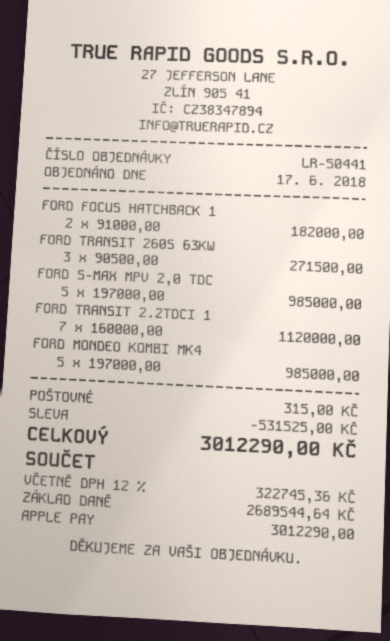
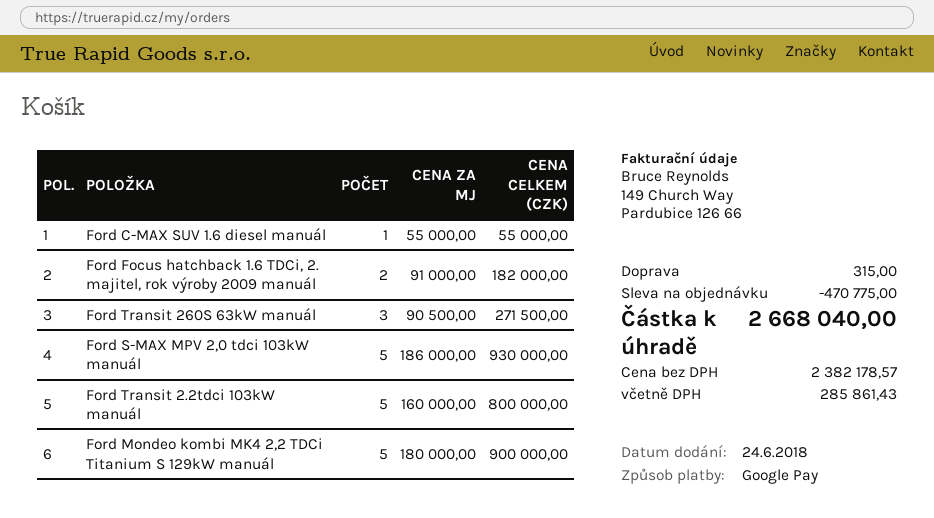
payment method: Apple Pay -> Google Pay
FORD S-MAX MPV 2,0 TDC: 5 x 197000.00 = 985000.00 -> 5 x 186000.00 = 930000.00
FORD TRANSIT 2.2TDCI 1: 7 x 160000.00 = 1120000.00 -> 5 x 160000.00 = 800000.00
FORD MONDEO KOMBI MK4: 5 x 197000.00 = 985000.00 -> 5 x 180000.00 = 900000.00
Ford C-MAX SUV 1.6 diesel manuál: none -> 1 x 55000.00 = 55000.00
discount: 531525.00 -> 470775.00
net: 2689544.64 -> 2382178.57
tax: 322745.36 -> 285861.43
total: 3012290.00 -> 2668040.00

